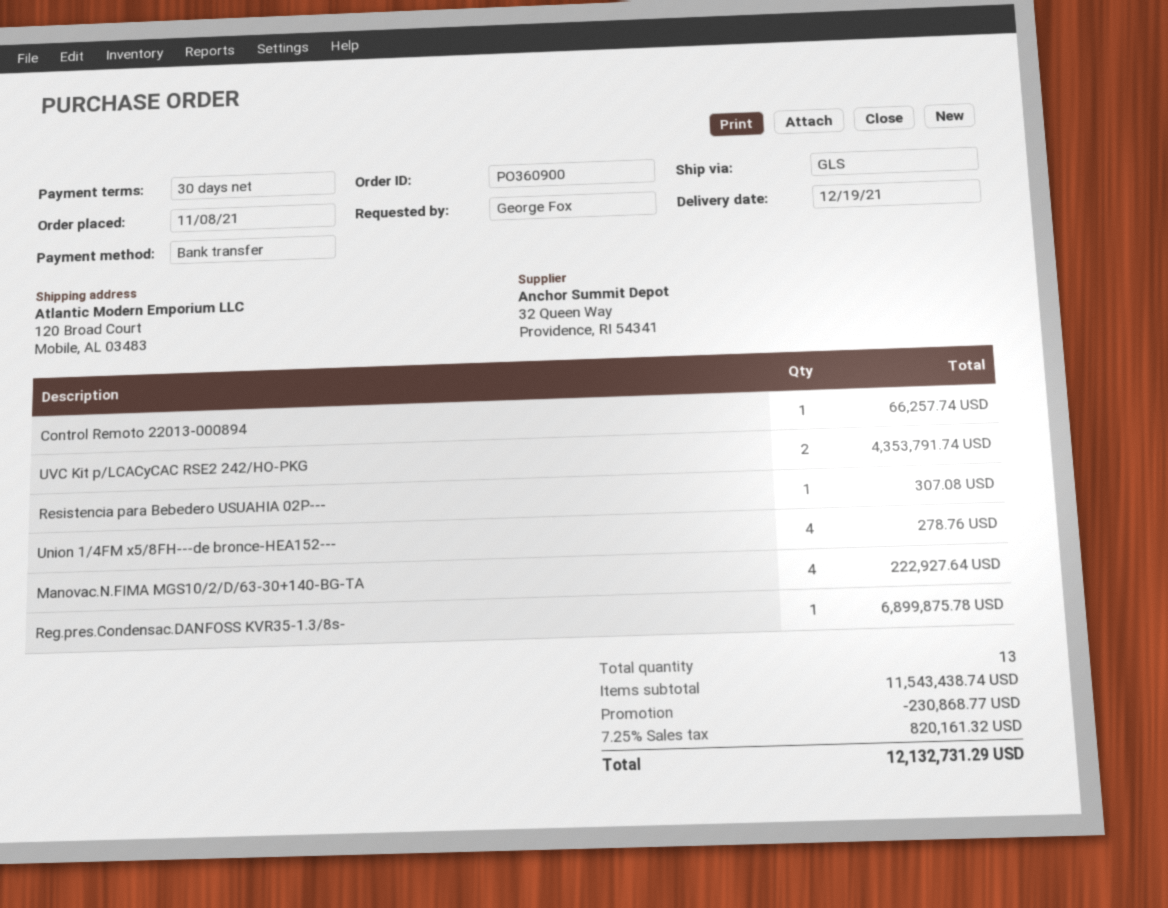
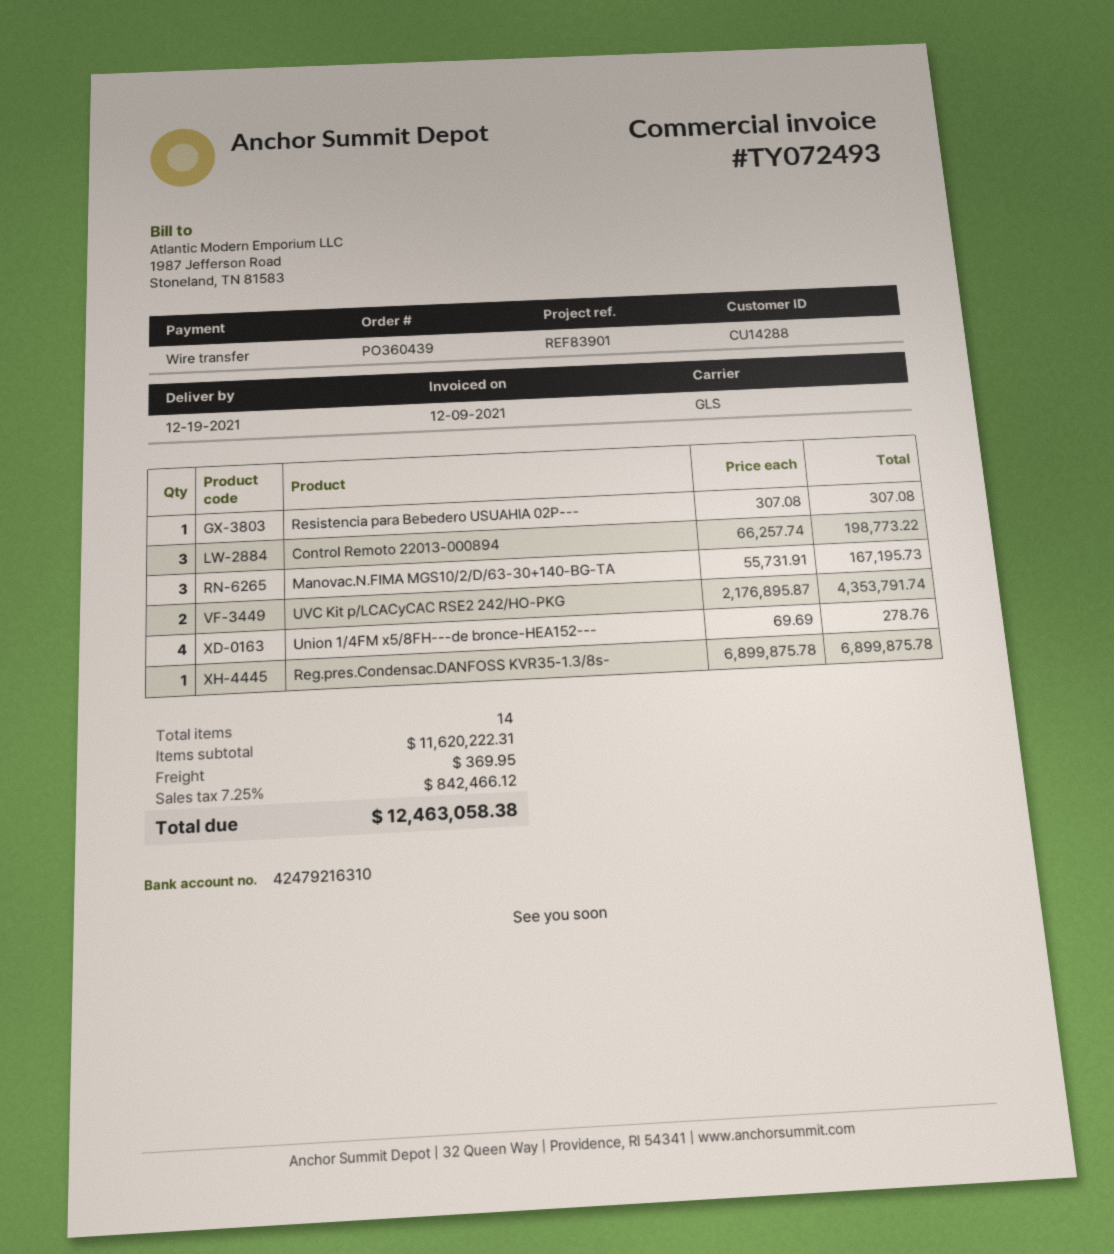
order number: PO360900 -> PO360439
Control Remoto 22013-000894: 1 for 66257.74 -> 3 for 198773.22
Manovac.N.FIMA MGS10/2/D/63-30+140-BG-TA: 4 for 222927.64 -> 3 for 167195.73
total quantity: 13 -> 14
subtotal: 11543438.74 -> 11620222.31
discount: 230868.77 -> none
shipping: none -> 369.95
tax: 7.25% = 820161.32 -> 7.25% = 842466.12
total: 12132731.29 -> 12463058.38

